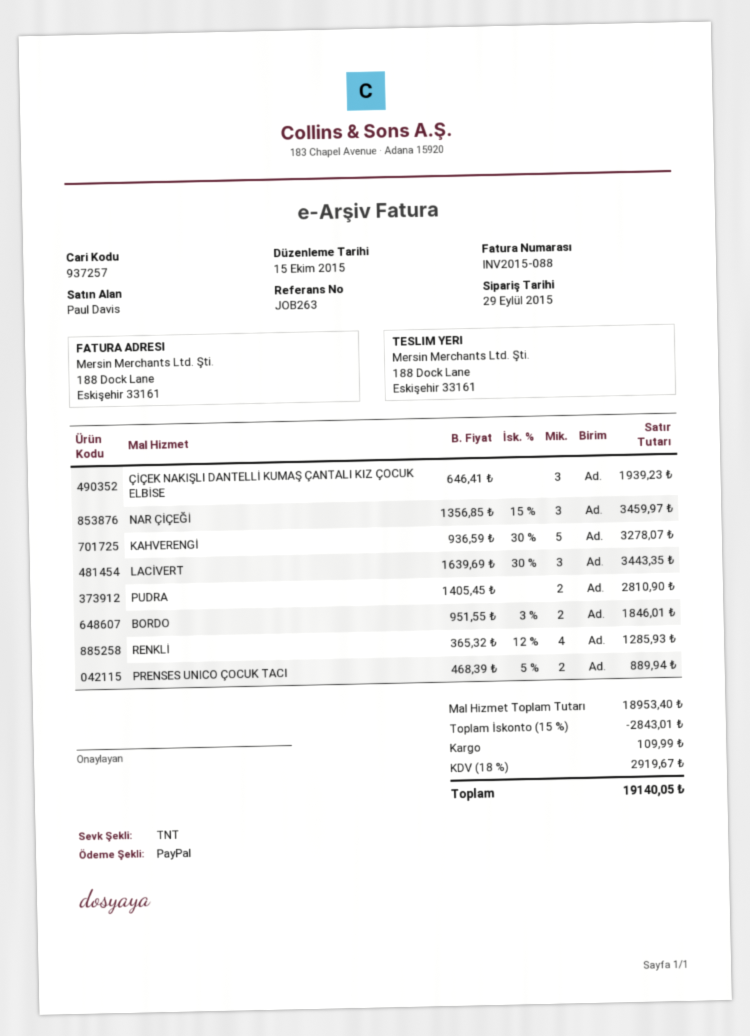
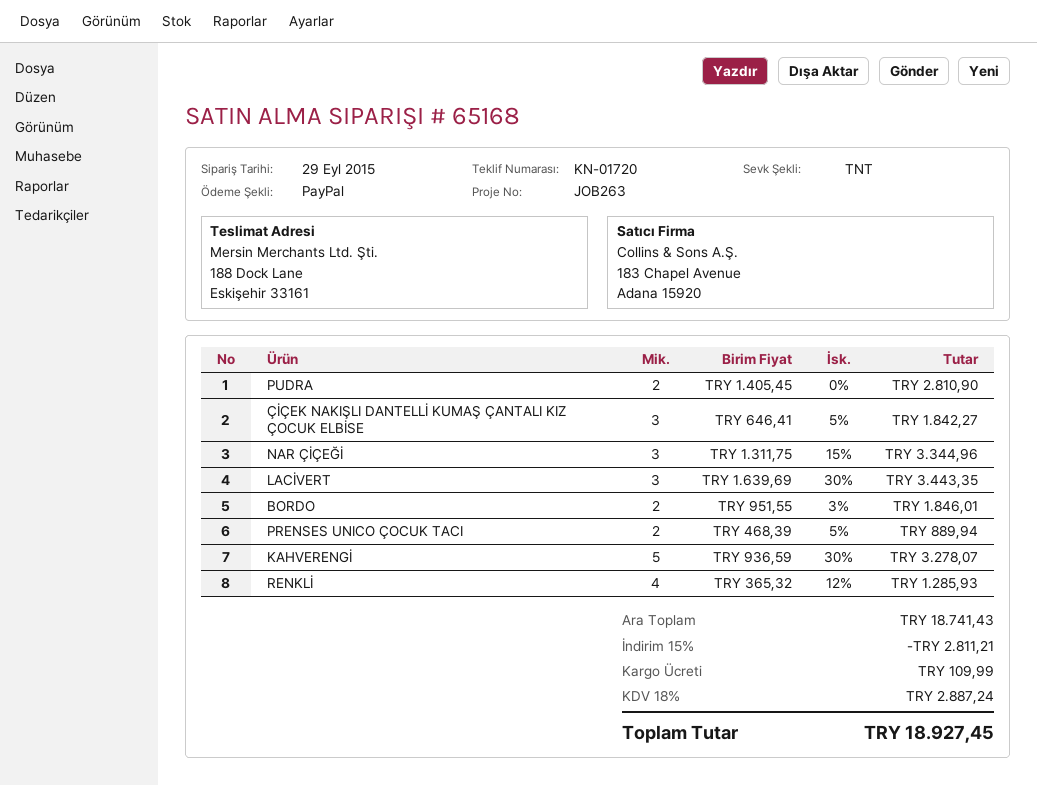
ÇİÇEK NAKIŞLI DANTELLİ KUMAŞ ÇANTALI KIZ ÇOCUK ELBİSE: 3 x 646.41 = 1939.23 -> 3 x 646.41 - 5% = 1842.27
NAR ÇİÇEĞİ: 3 x 1356.85 - 15% = 3459.97 -> 3 x 1311.75 - 15% = 3344.96
subtotal: 18953.40 -> 18741.43
discount: 15% = 2843.01 -> 15% = 2811.21
tax: 18% = 2919.67 -> 18% = 2887.24
total: 19140.05 -> 18927.45

